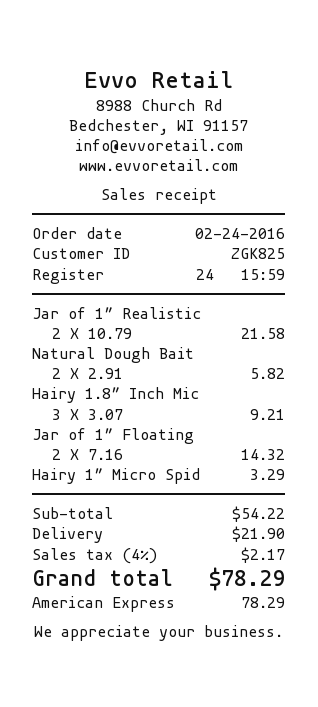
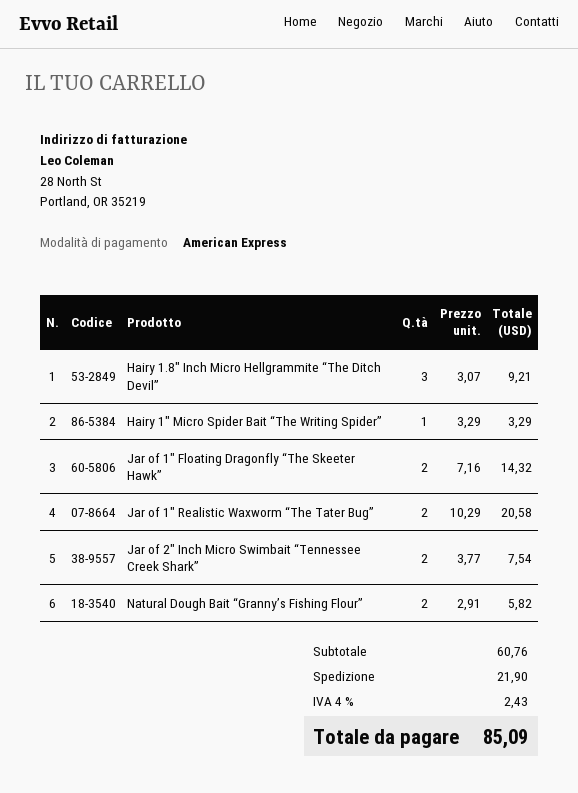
Jar of 1″ Realistic: 2 x 10.79 = 21.58 -> 2 x 10.29 = 20.58
Jar of 2″ Inch Micro Swimbait “Tennessee Creek Shark”: none -> 2 x 3.77 = 7.54
subtotal: 54.22 -> 60.76
tax: 4% = 2.17 -> 4% = 2.43
total: 78.29 -> 85.09

